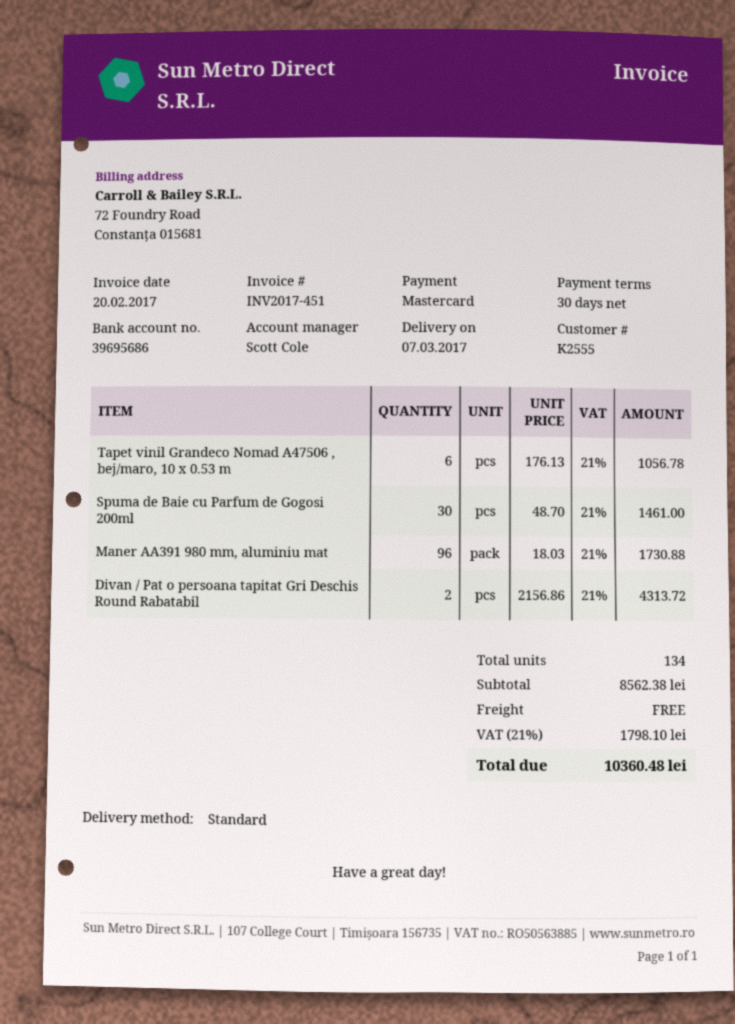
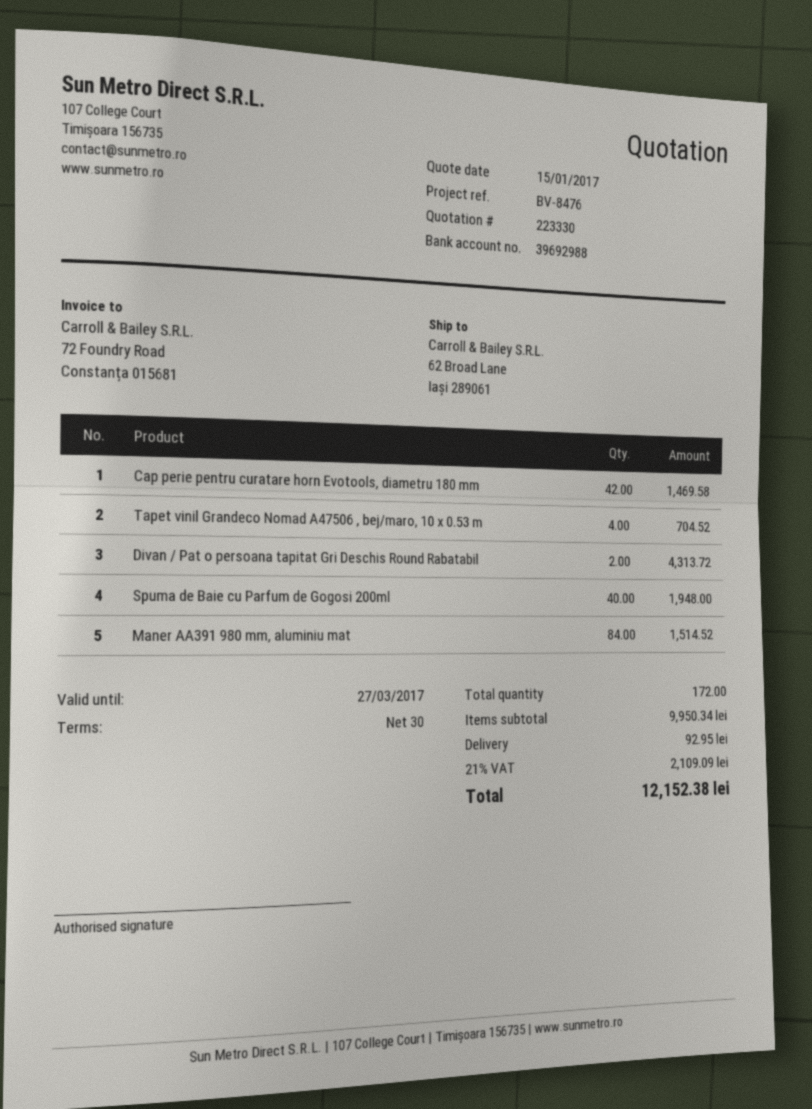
bank account: 39695686 -> 39692988
Tapet vinil Grandeco Nomad A47506 , bej/maro, 10 x 0.53 m: 6 for 1056.78 -> 4 for 704.52
Spuma de Baie cu Parfum de Gogosi 200ml: 30 for 1461.00 -> 40 for 1948.00
Maner AA391 980 mm, aluminiu mat: 96 for 1730.88 -> 84 for 1514.52
Cap perie pentru curatare horn Evotools, diametru 180 mm: none -> 42 for 1469.58
total quantity: 134 -> 172
subtotal: 8562.38 -> 9950.34
shipping: 0.00 -> 92.95
tax: 21% = 1798.10 -> 21% = 2109.09
total: 10360.48 -> 12152.38

